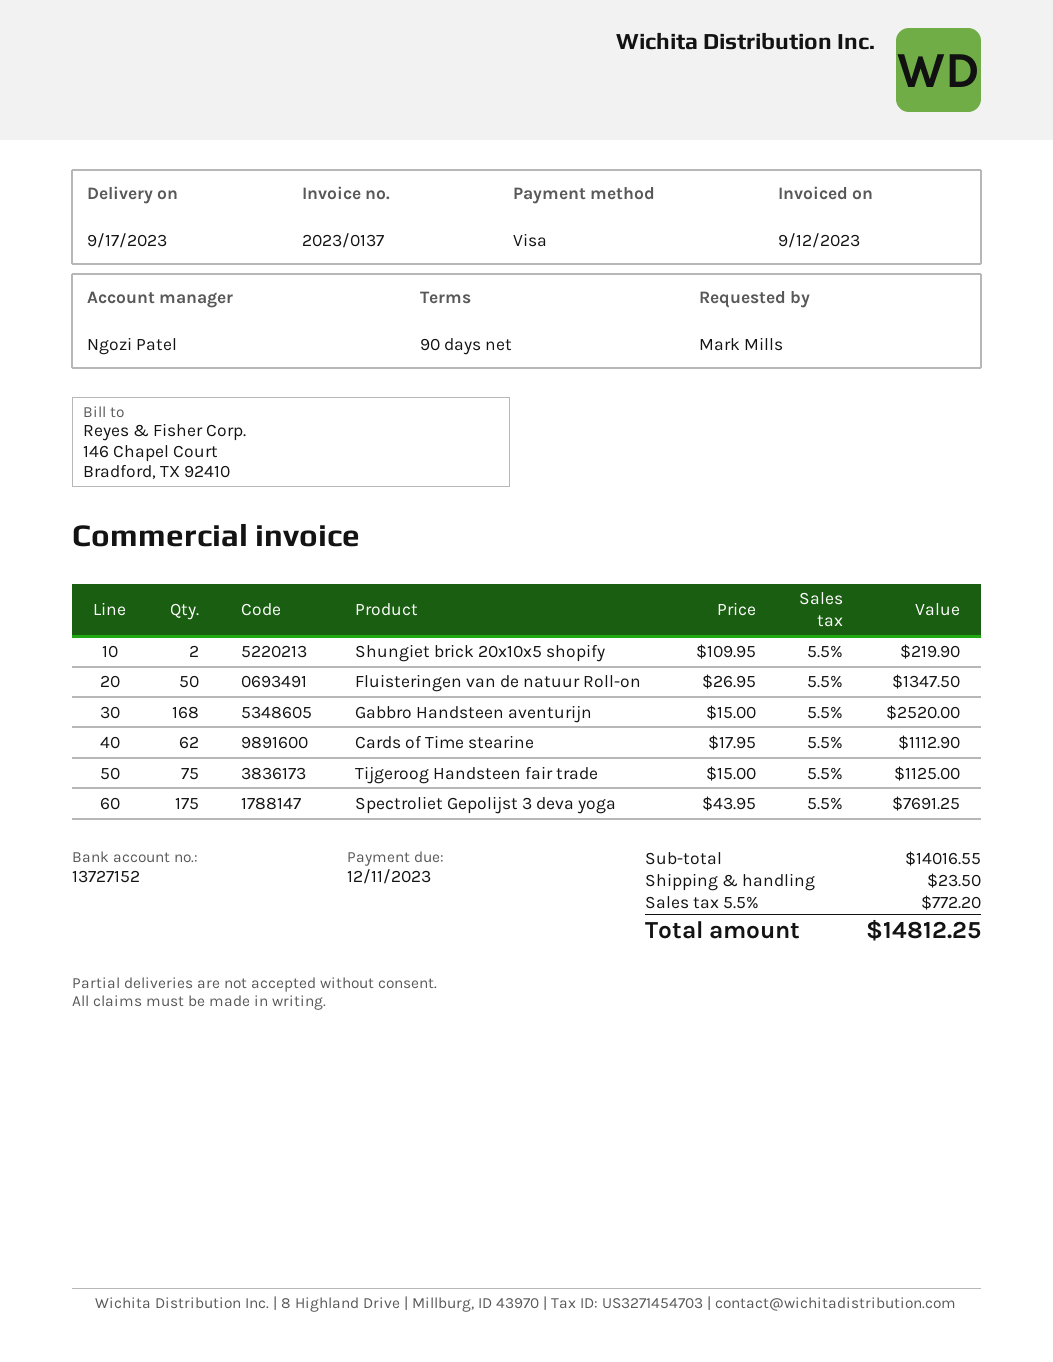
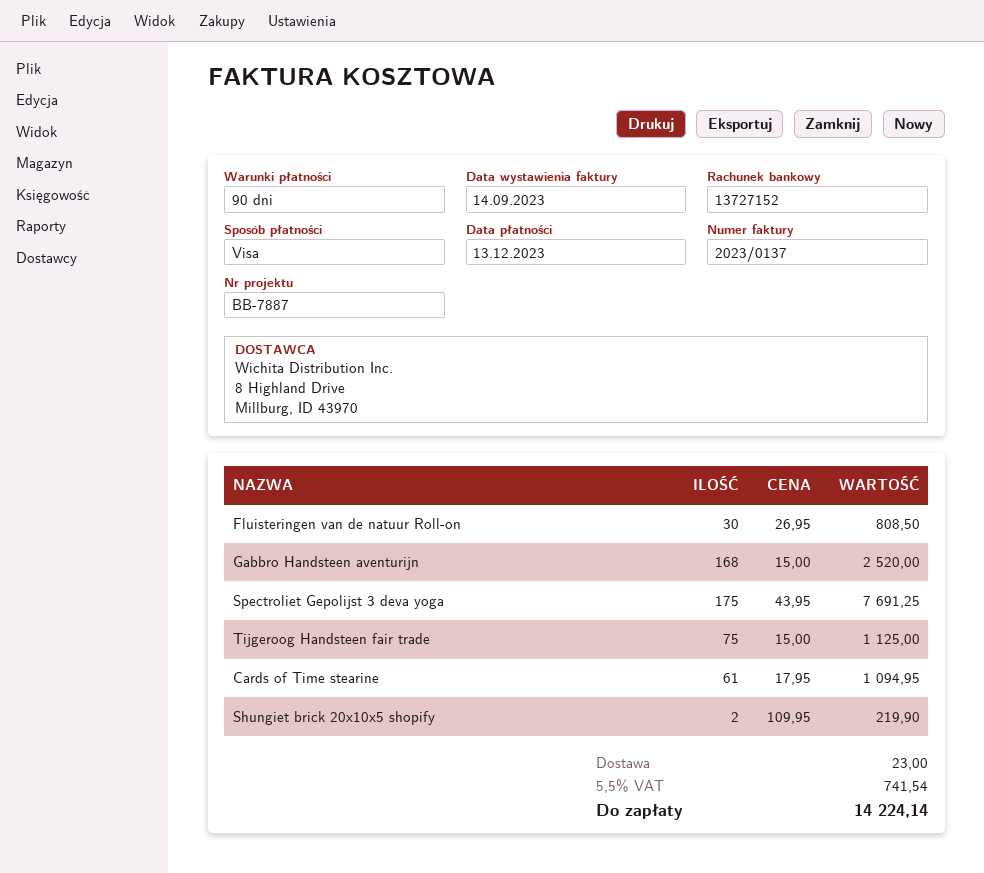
invoice date: 2023-09-12 -> 2023-09-14
due date: 2023-12-11 -> 2023-12-13
Fluisteringen van de natuur Roll-on: 50 x 26.95 = 1347.50 -> 30 x 26.95 = 808.50
Cards of Time stearine: 62 x 17.95 = 1112.90 -> 61 x 17.95 = 1094.95
shipping: 23.50 -> 23.00
tax: 5.5% = 772.20 -> 5.5% = 741.54
total: 14812.25 -> 14224.14

